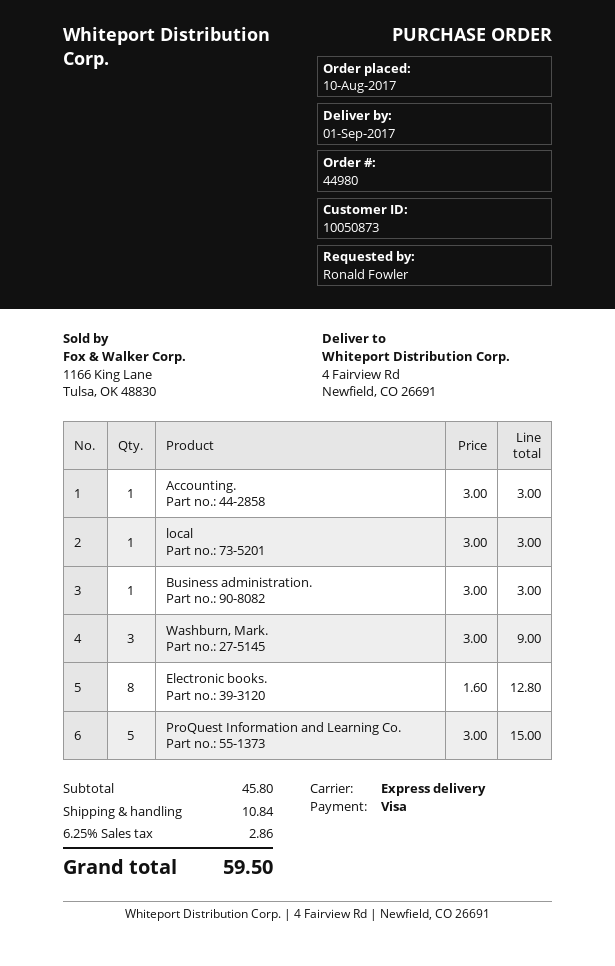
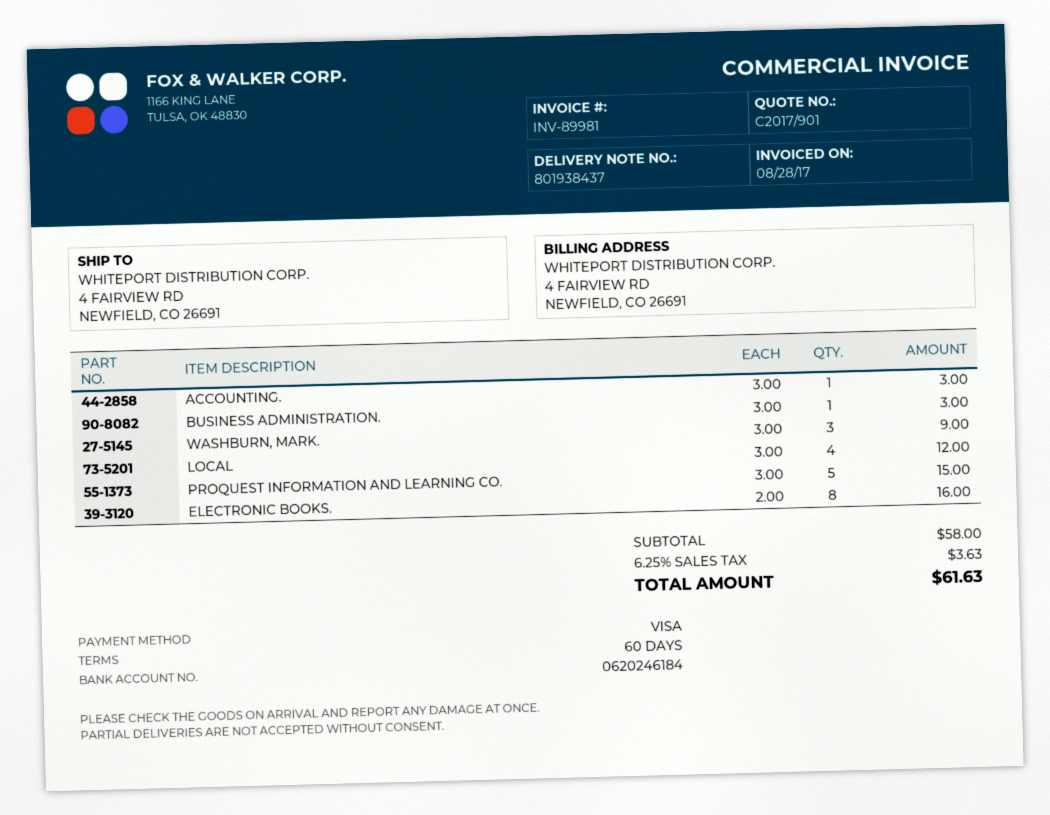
local: 1 x 3.00 = 3.00 -> 4 x 3.00 = 12.00
Electronic books.: 8 x 1.60 = 12.80 -> 8 x 2.00 = 16.00
subtotal: 45.80 -> 58.00
shipping: 10.84 -> none
tax: 6.25% = 2.86 -> 6.25% = 3.63
total: 59.50 -> 61.63

